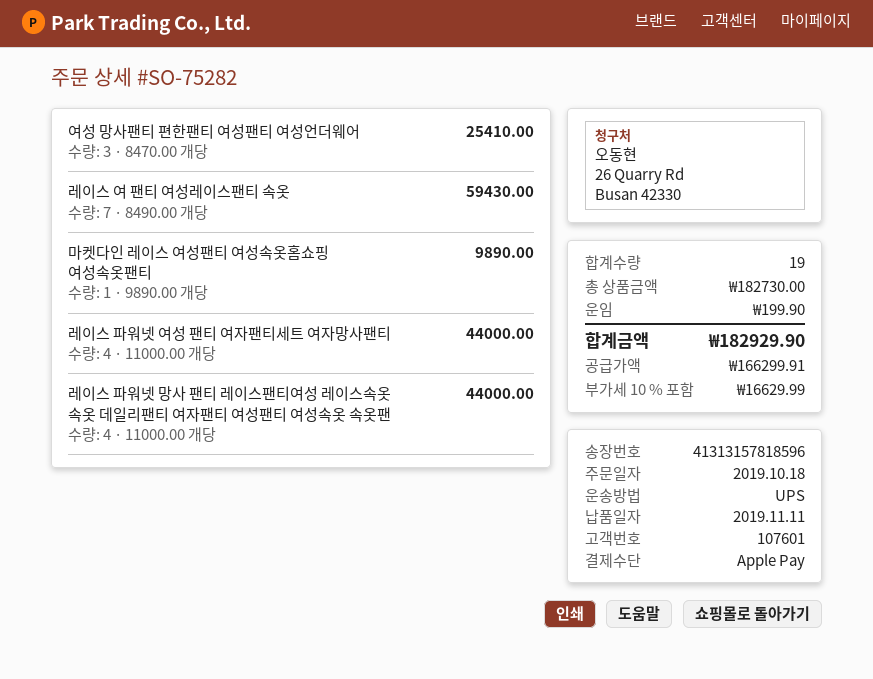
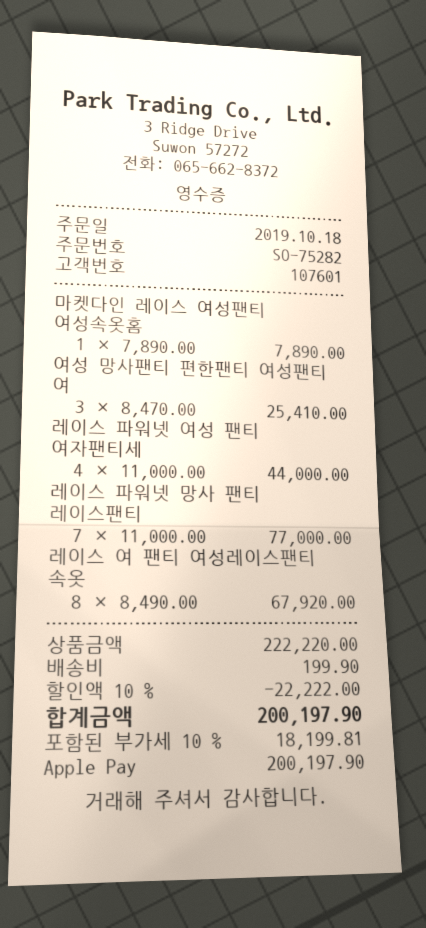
레이스 여 팬티 여성레이스팬티 속옷: 7 x 8490.00 = 59430.00 -> 8 x 8490.00 = 67920.00
마켓다인 레이스 여성팬티 여성속옷홈쇼핑 여성속옷팬티: 1 x 9890.00 = 9890.00 -> 1 x 7890.00 = 7890.00
레이스 파워넷 망사 팬티 레이스팬티여성 레이스속옷 속옷 데일리팬티 여자팬티 여성팬티 여성속옷 속옷팬: 4 x 11000.00 = 44000.00 -> 7 x 11000.00 = 77000.00
subtotal: 182730.00 -> 222220.00
discount: none -> 10% = 22222.00
tax: 10% = 16629.99 -> 10% = 18199.81
total: 182929.90 -> 200197.90

